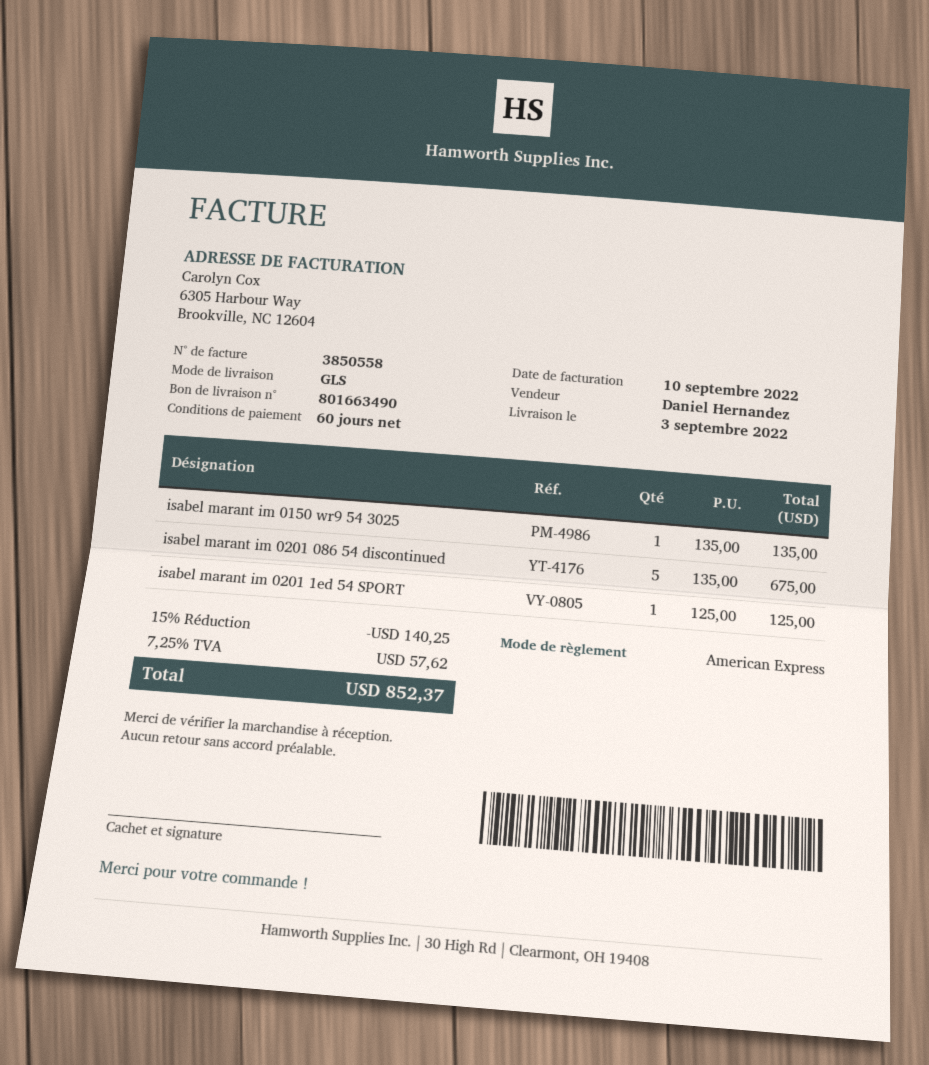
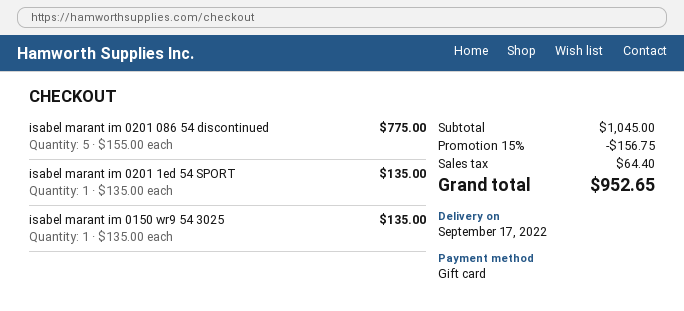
delivery date: 2022-09-03 -> 2022-09-17
payment method: American Express -> gift card
isabel marant im 0201 086 54 discontinued: 5 x 135.00 = 675.00 -> 5 x 155.00 = 775.00
isabel marant im 0201 1ed 54 SPORT: 1 x 125.00 = 125.00 -> 1 x 135.00 = 135.00
discount: 15% = 140.25 -> 15% = 156.75
tax: 57.62 -> 64.40
total: 852.37 -> 952.65

